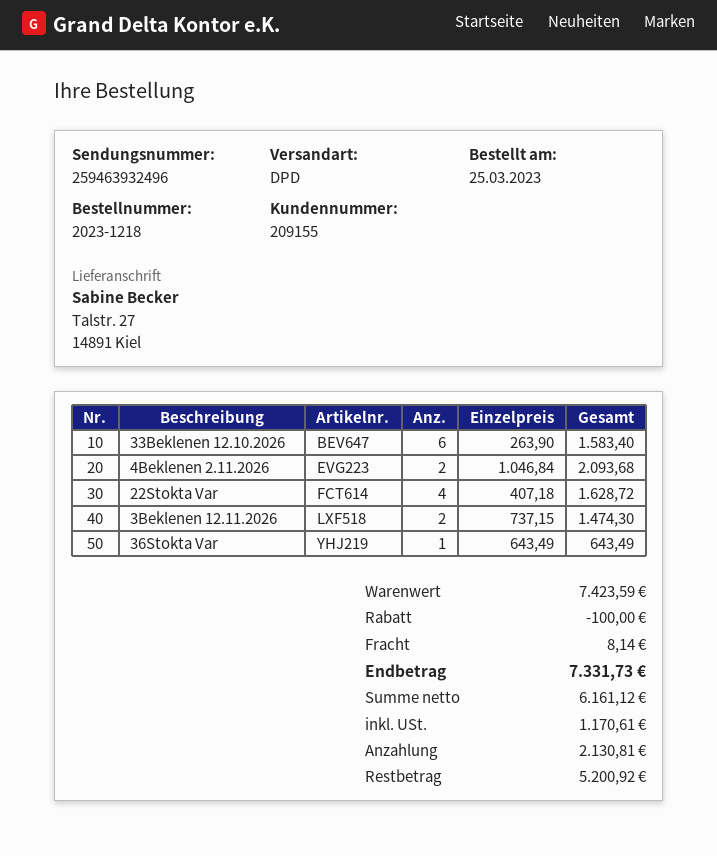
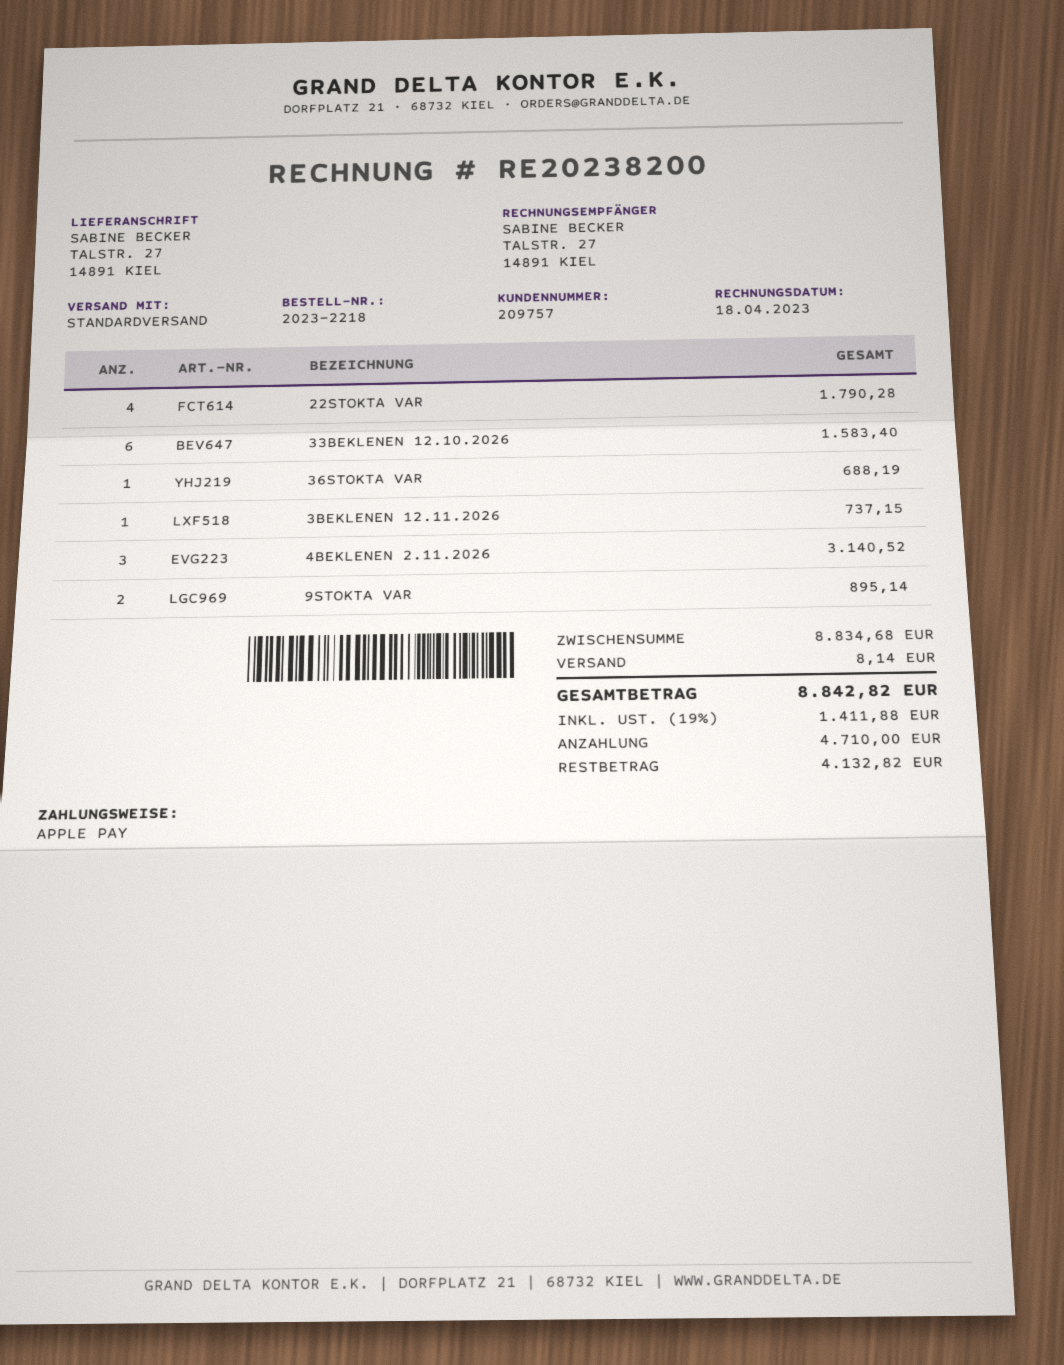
order number: 2023-1218 -> 2023-2218
customer number: 209155 -> 209757
shipping method: DPD -> standard
4Beklenen 2.11.2026: 2 for 2093.68 -> 3 for 3140.52
22Stokta Var: 4 for 1628.72 -> 4 for 1790.28
3Beklenen 12.11.2026: 2 for 1474.30 -> 1 for 737.15
36Stokta Var: 1 for 643.49 -> 1 for 688.19
9STOKTA VAR: none -> 2 for 895.14
subtotal: 7423.59 -> 8834.68
discount: 100.00 -> none
tax: 1170.61 -> 1411.88
total: 7331.73 -> 8842.82
deposit: 2130.81 -> 4710.00
balance: 5200.92 -> 4132.82

